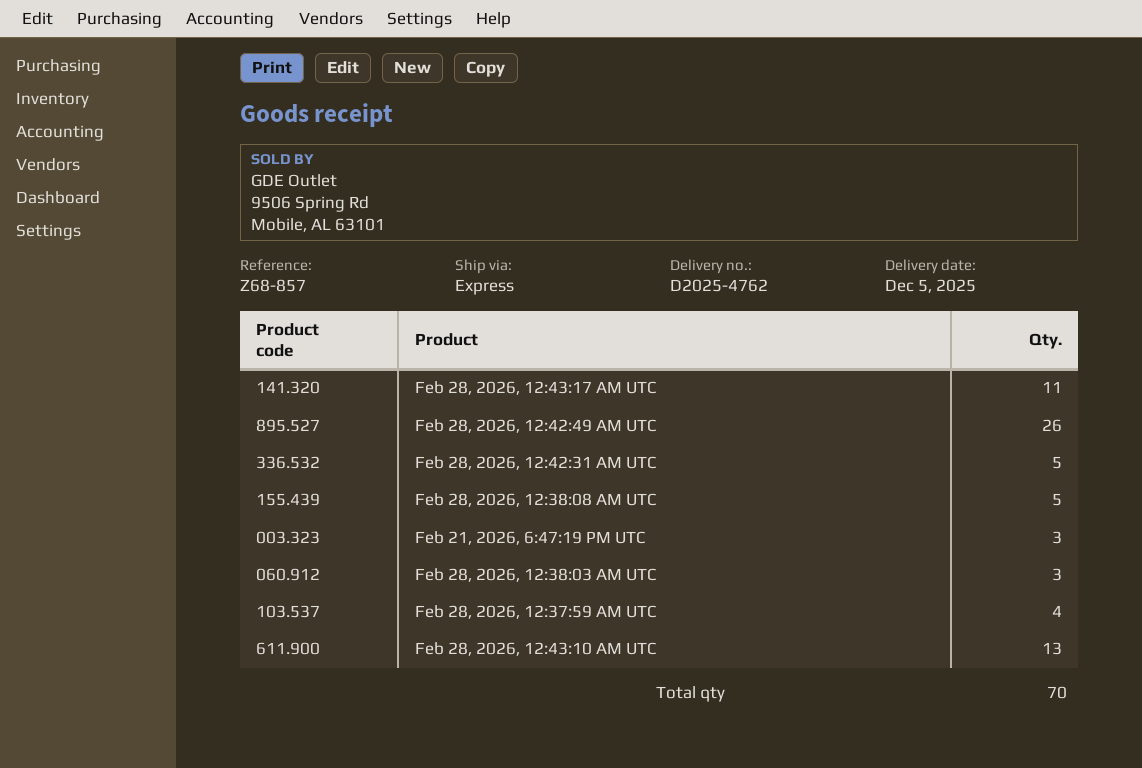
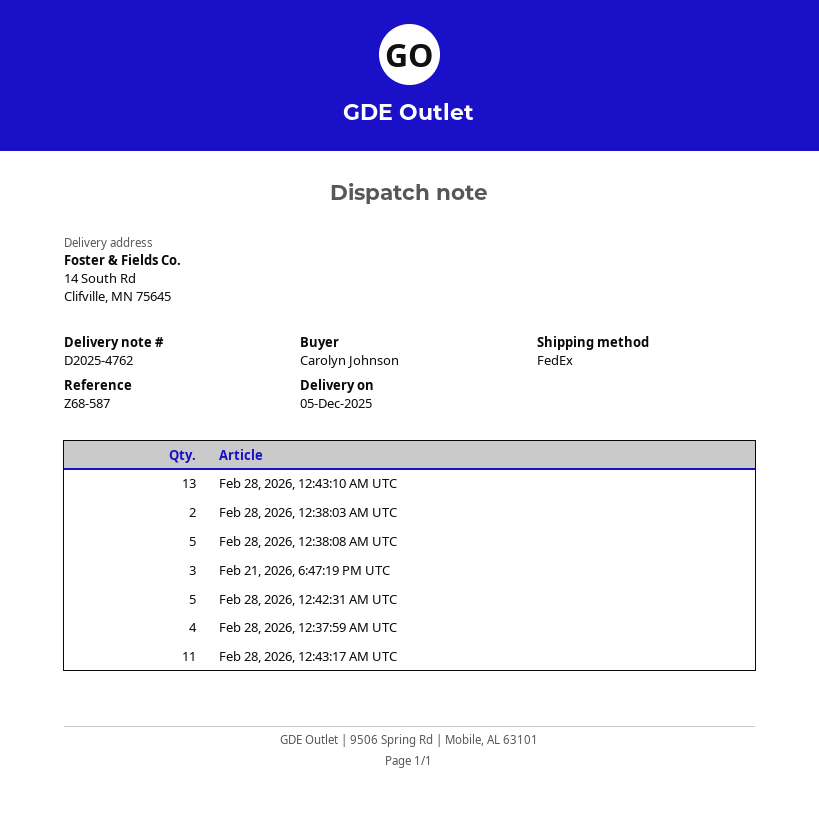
reference: Z68-857 -> Z68-587
shipping method: express -> FedEx
Feb 28, 2026, 12:42:49 AM UTC: 26 -> none
Feb 28, 2026, 12:38:03 AM UTC: 3 -> 2

